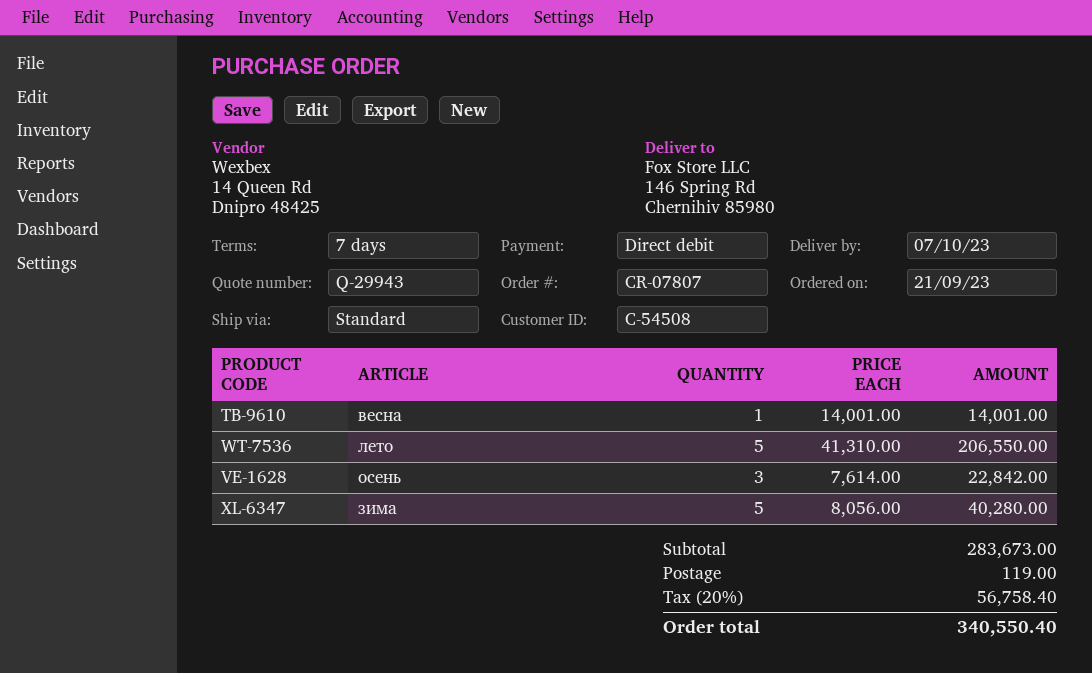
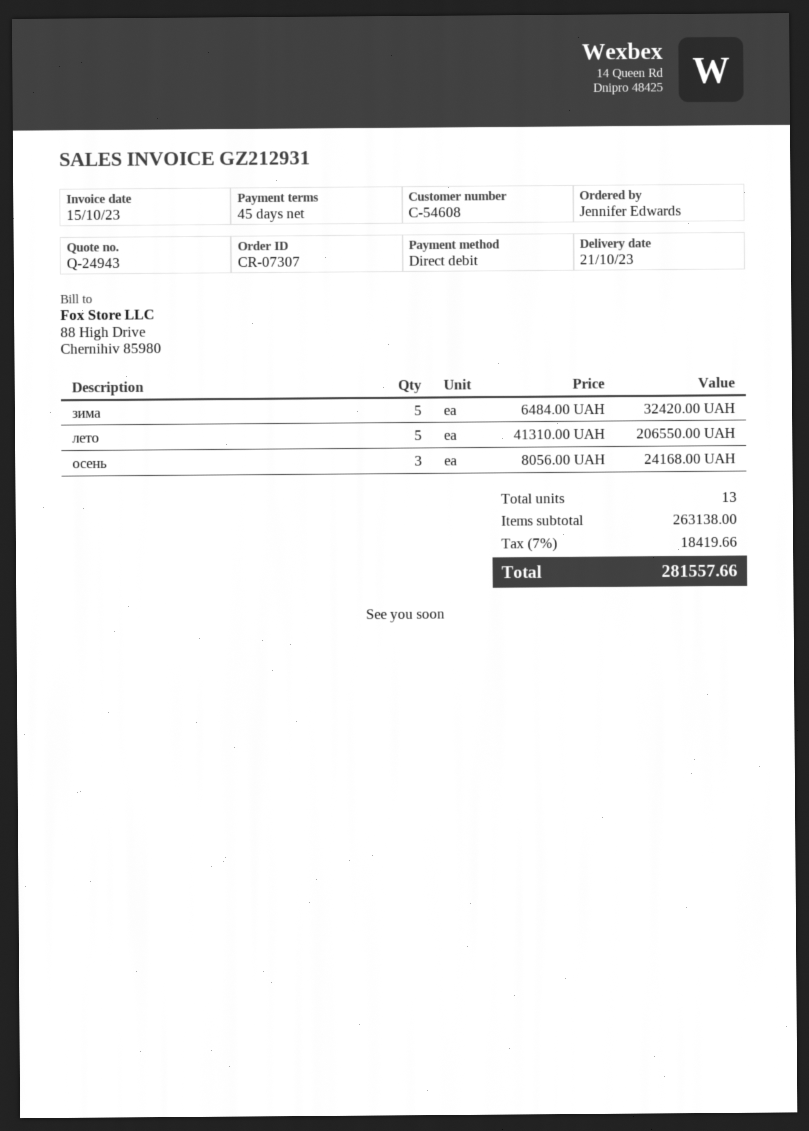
quote number: Q-29943 -> Q-24943
order number: CR-07807 -> CR-07307
delivery date: 2023-10-07 -> 2023-10-21
payment terms: 7 days -> 45 days
customer number: C-54508 -> C-54608
весна: 1 x 14001.00 = 14001.00 -> none
осень: 3 x 7614.00 = 22842.00 -> 3 x 8056.00 = 24168.00
зима: 5 x 8056.00 = 40280.00 -> 5 x 6484.00 = 32420.00
subtotal: 283673.00 -> 263138.00
shipping: 119.00 -> none
tax: 20% = 56758.40 -> 7% = 18419.66
total: 340550.40 -> 281557.66

